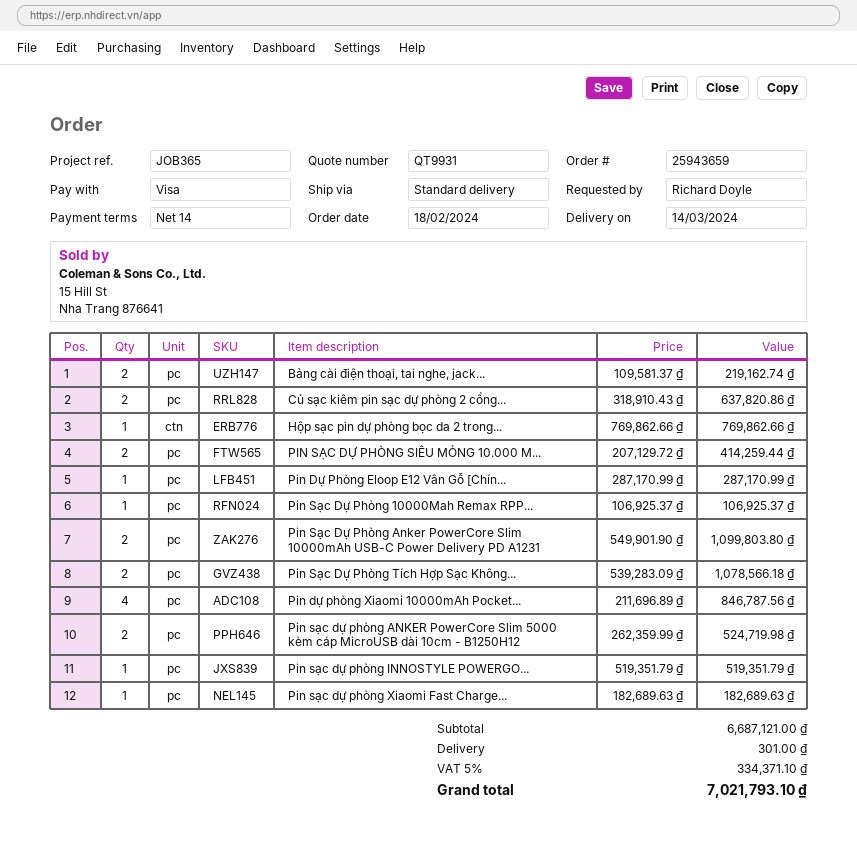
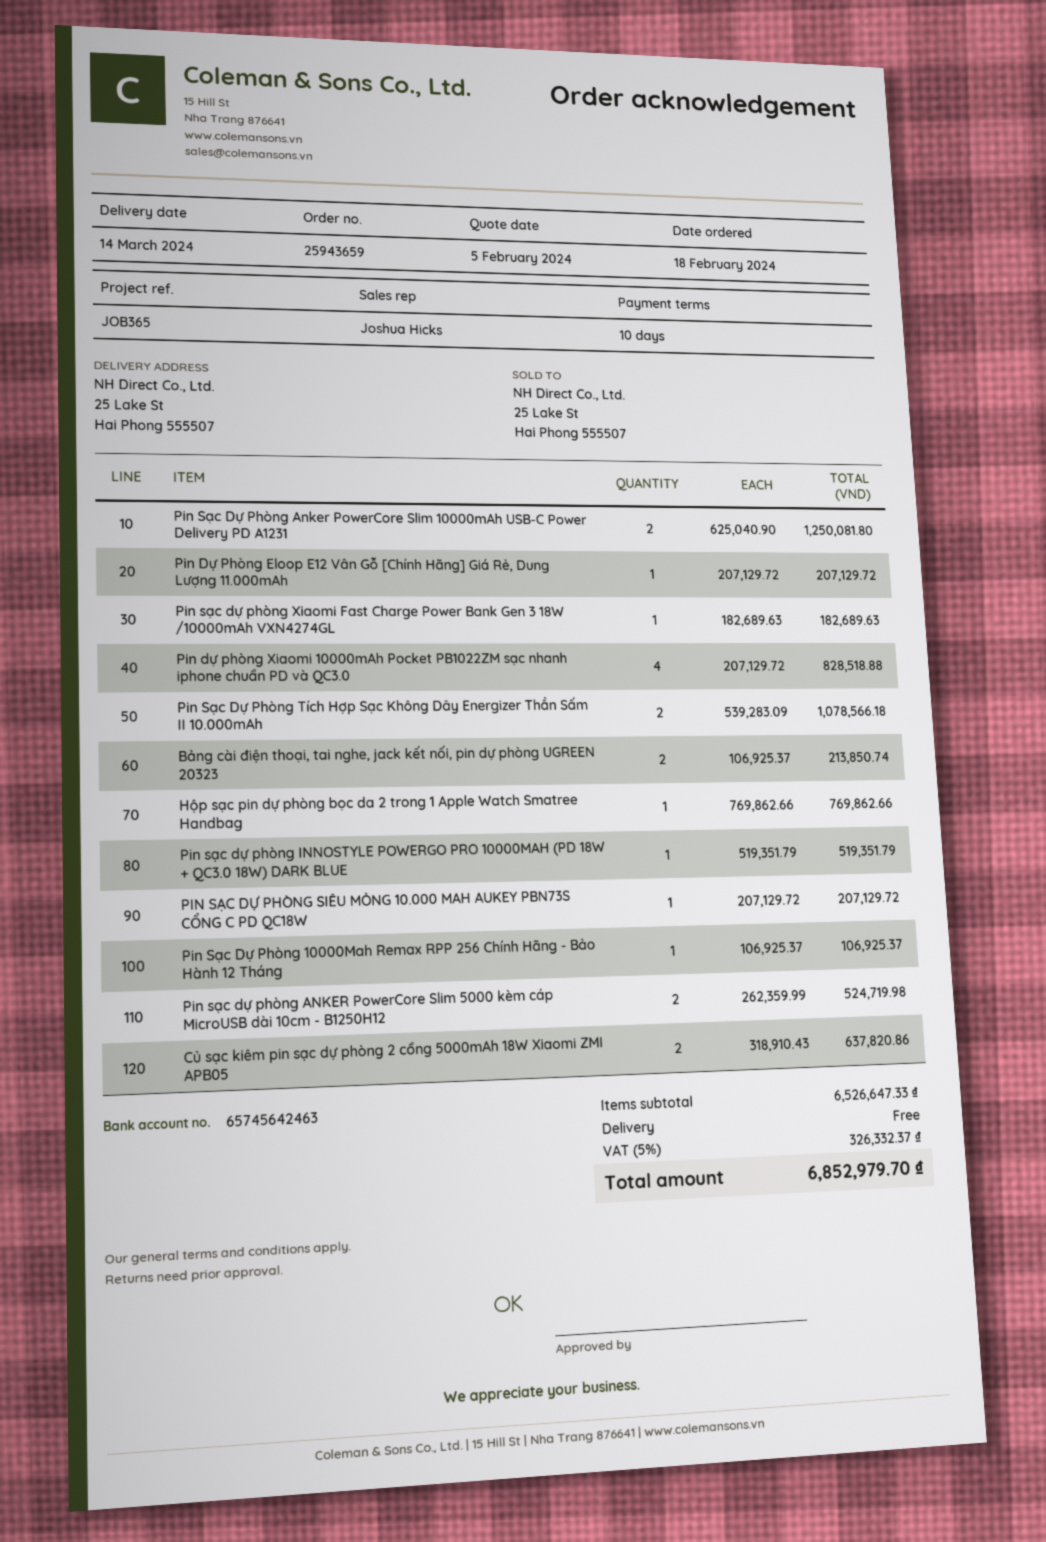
payment terms: 14 days -> 10 days
Bảng cài điện thoại, tai nghe, jack...: 2 x 109581.37 = 219162.74 -> 2 x 106925.37 = 213850.74
PIN SẠC DỰ PHÒNG SIÊU MỎNG 10.000 M...: 2 x 207129.72 = 414259.44 -> 1 x 207129.72 = 207129.72
Pin Dự Phòng Eloop E12 Vân Gỗ [Chín...: 1 x 287170.99 = 287170.99 -> 1 x 207129.72 = 207129.72
Pin Sạc Dự Phòng Anker PowerCore Slim 10000mAh USB-C Power Delivery PD A1231: 2 x 549901.90 = 1099803.80 -> 2 x 625040.90 = 1250081.80
Pin dự phòng Xiaomi 10000mAh Pocket...: 4 x 211696.89 = 846787.56 -> 4 x 207129.72 = 828518.88
subtotal: 6687121.00 -> 6526647.33
shipping: 301.00 -> 0.00
tax: 5% = 334371.10 -> 5% = 326332.37
total: 7021793.10 -> 6852979.70

